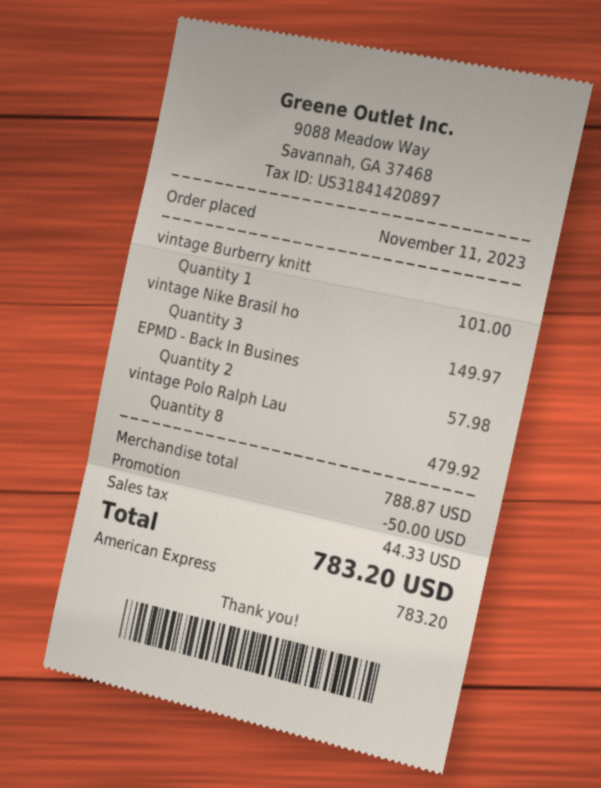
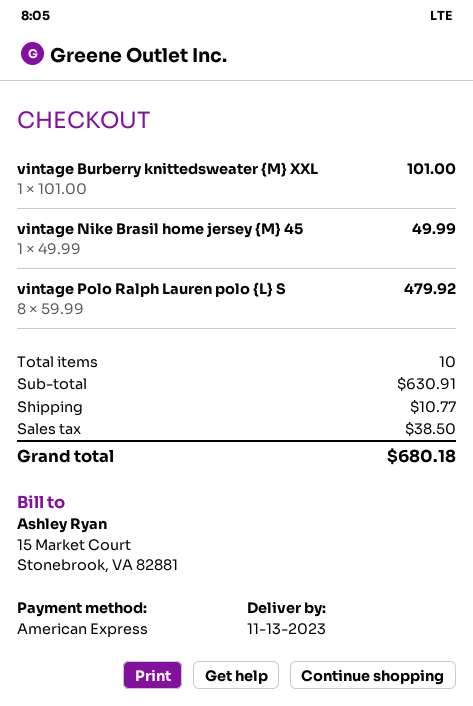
vintage Nike Brasil ho: 3 for 149.97 -> 1 for 49.99
EPMD - Back In Busines: 2 for 57.98 -> none
subtotal: 788.87 -> 630.91
discount: 50.00 -> none
shipping: none -> 10.77
tax: 44.33 -> 38.50
total: 783.20 -> 680.18

